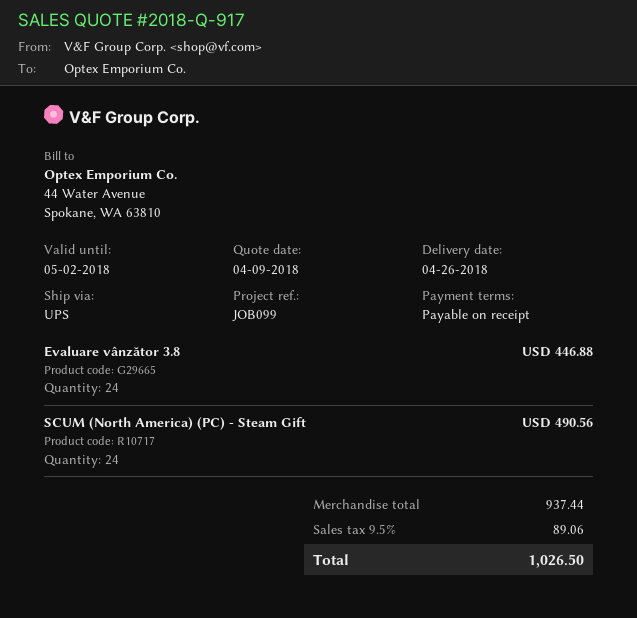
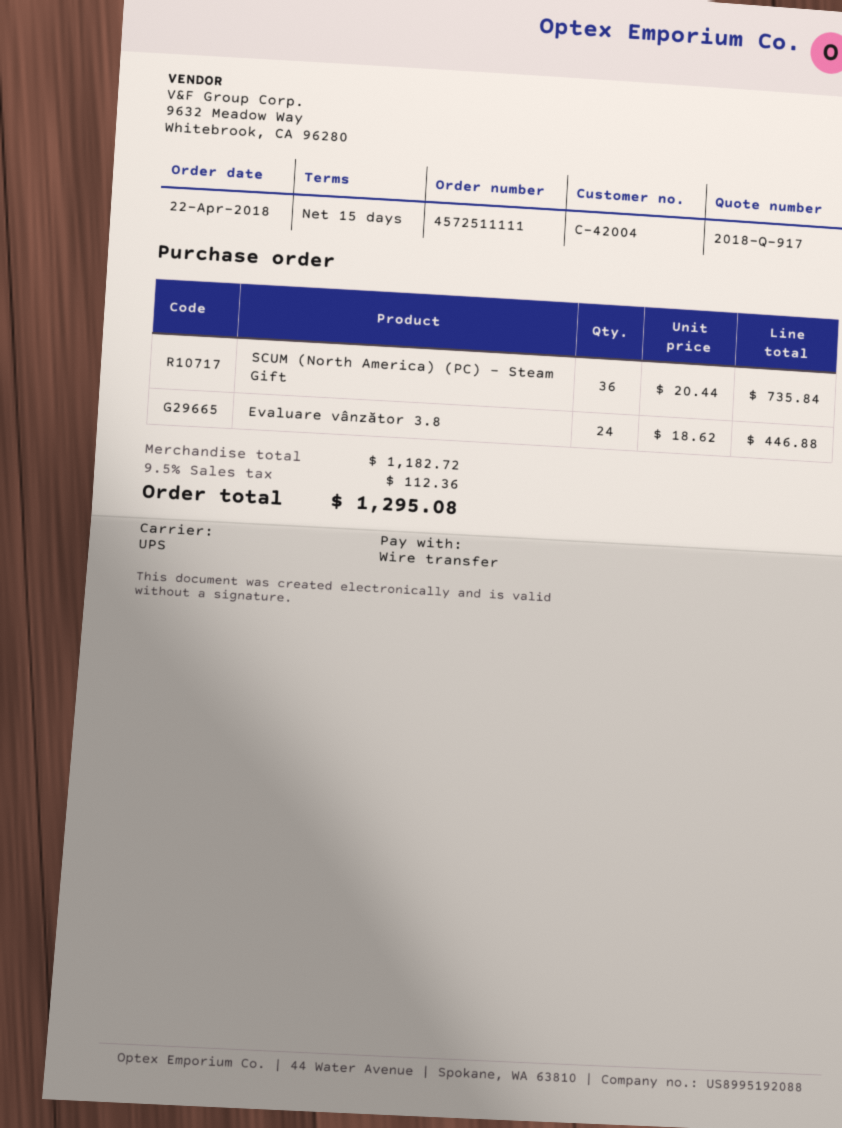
payment terms: on receipt -> 15 days
SCUM (North America) (PC) - Steam Gift: 24 for 490.56 -> 36 for 735.84
subtotal: 937.44 -> 1182.72
tax: 9.5% = 89.06 -> 9.5% = 112.36
total: 1026.50 -> 1295.08

